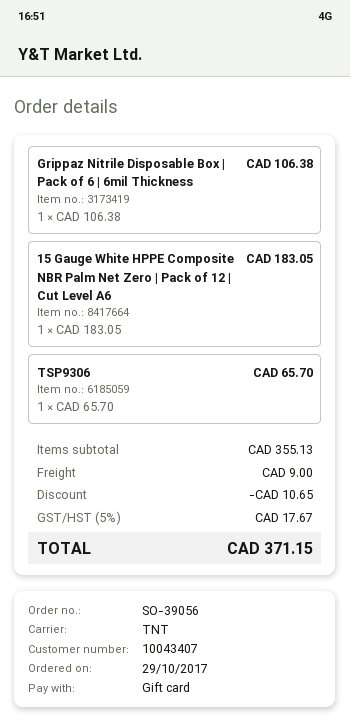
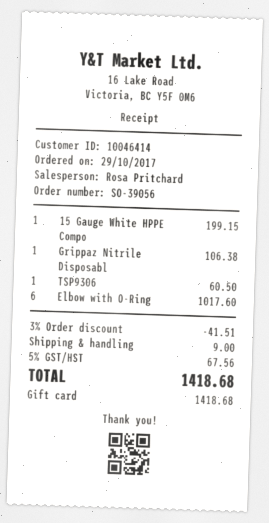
customer number: 10043407 -> 10046414
15 Gauge White HPPE Composite NBR Palm Net Zero | Pack of 12 | Cut Level A6: 1 for 183.05 -> 1 for 199.15
TSP9306: 1 for 65.70 -> 1 for 60.50
Elbow with O-Ring: none -> 6 for 1017.60
discount: 10.65 -> 41.51
tax: 5% = 17.67 -> 5% = 67.56
total: 371.15 -> 1418.68

